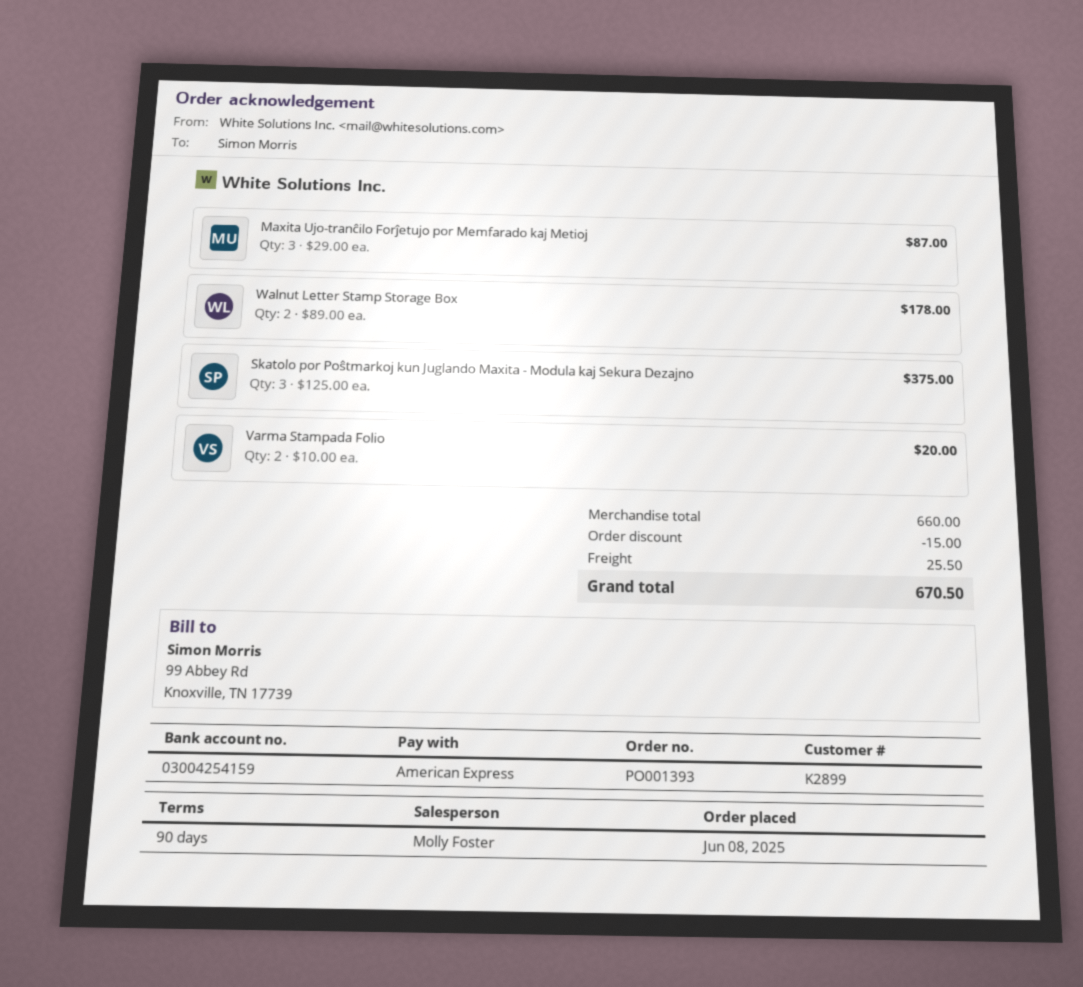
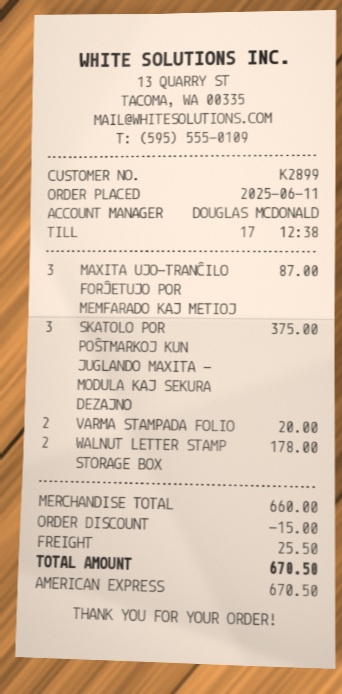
order date: 2025-06-08 -> 2025-06-11
sales rep: Molly Foster -> DOUGLAS MCDONALD

